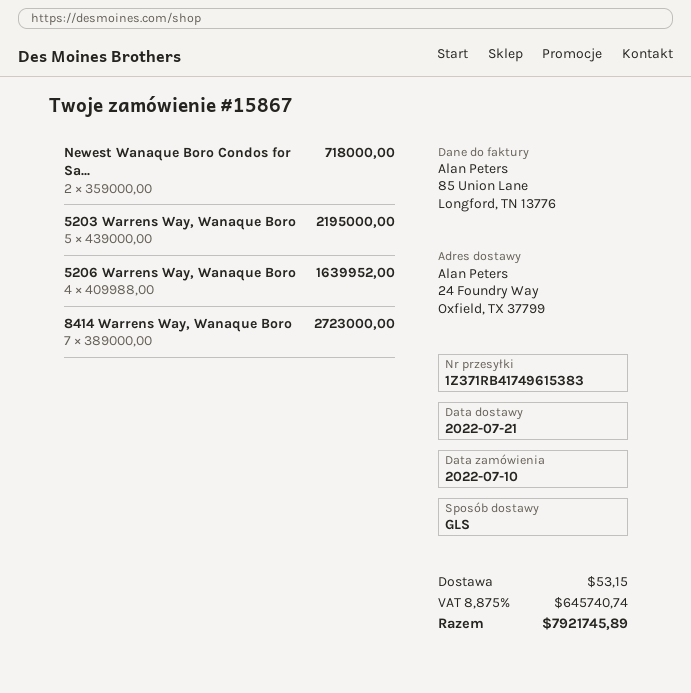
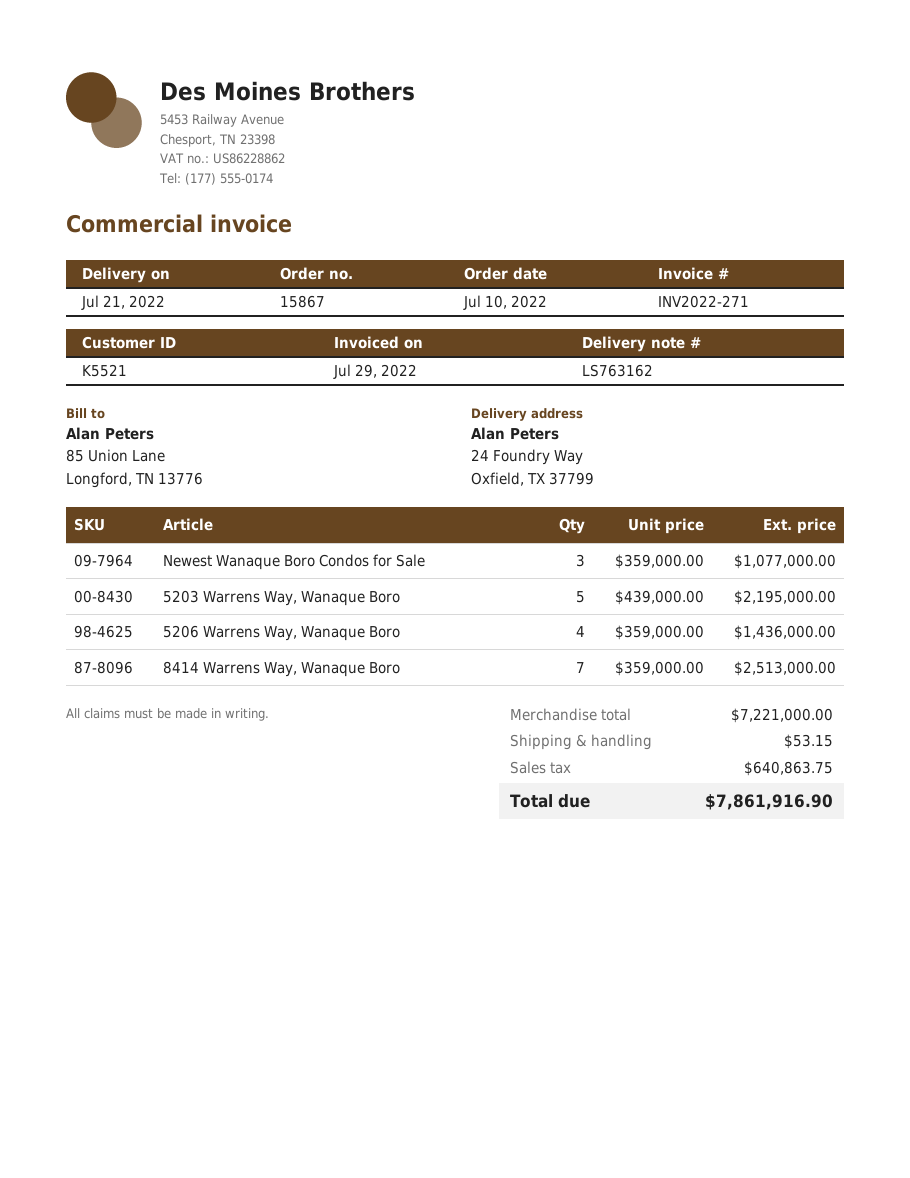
Newest Wanaque Boro Condos for Sa...: 2 x 359000.00 = 718000.00 -> 3 x 359000.00 = 1077000.00
5206 Warrens Way, Wanaque Boro: 4 x 409988.00 = 1639952.00 -> 4 x 359000.00 = 1436000.00
8414 Warrens Way, Wanaque Boro: 7 x 389000.00 = 2723000.00 -> 7 x 359000.00 = 2513000.00
tax: 645740.74 -> 640863.75
total: 7921745.89 -> 7861916.90

